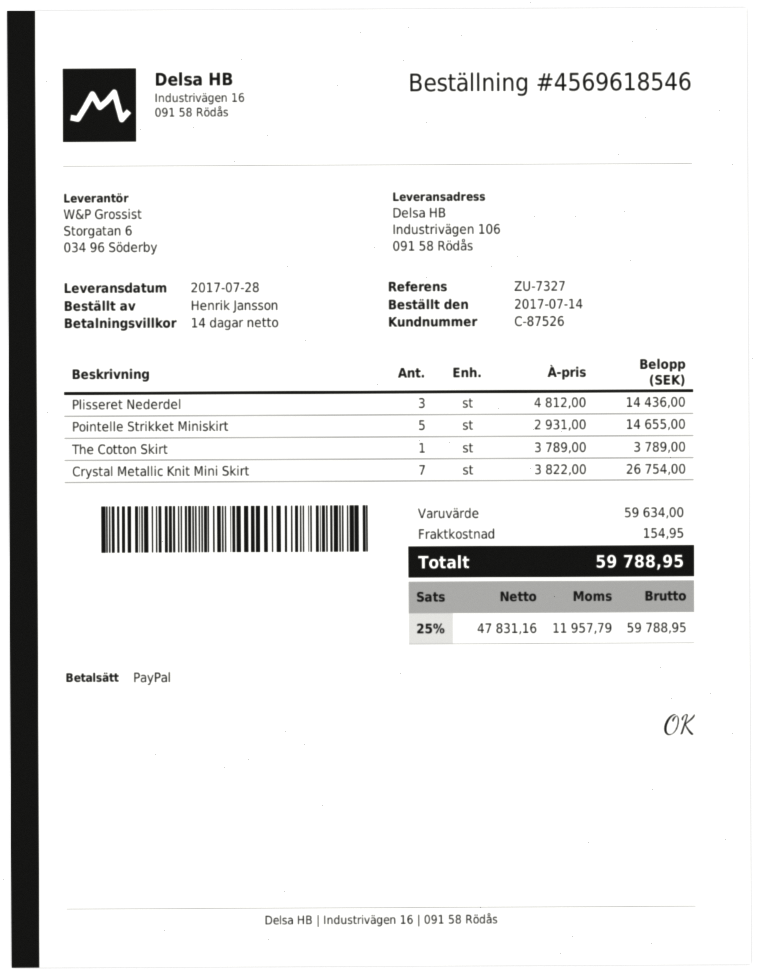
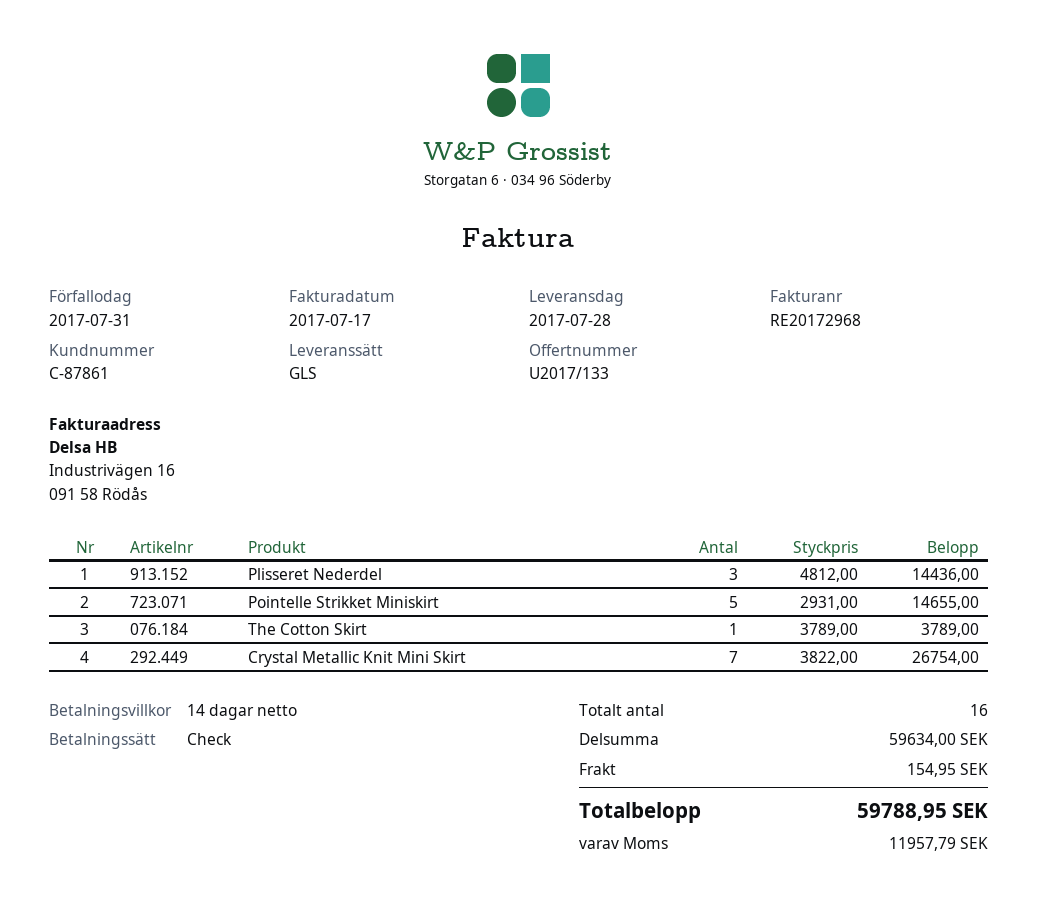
customer number: C-87526 -> C-87861
payment method: PayPal -> cheque

